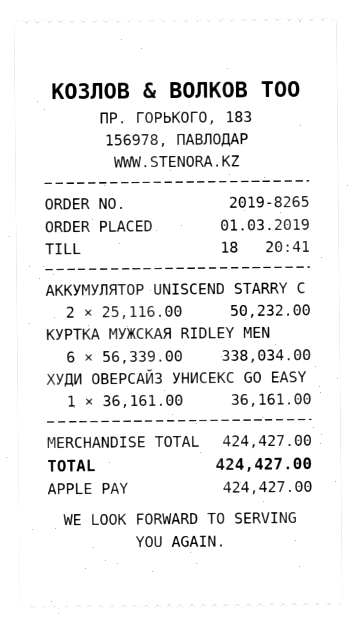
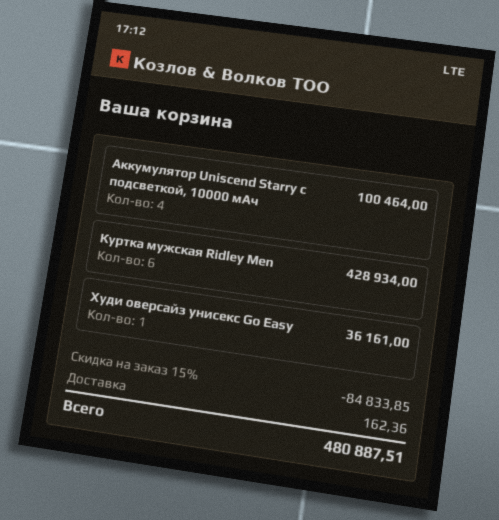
АККУМУЛЯТОР UNISCEND STARRY С: 2 for 50232.00 -> 4 for 100464.00
КУРТКА МУЖСКАЯ RIDLEY MEN: 6 for 338034.00 -> 6 for 428934.00
discount: none -> 15% = 84833.85
shipping: none -> 162.36
total: 424427.00 -> 480887.51

